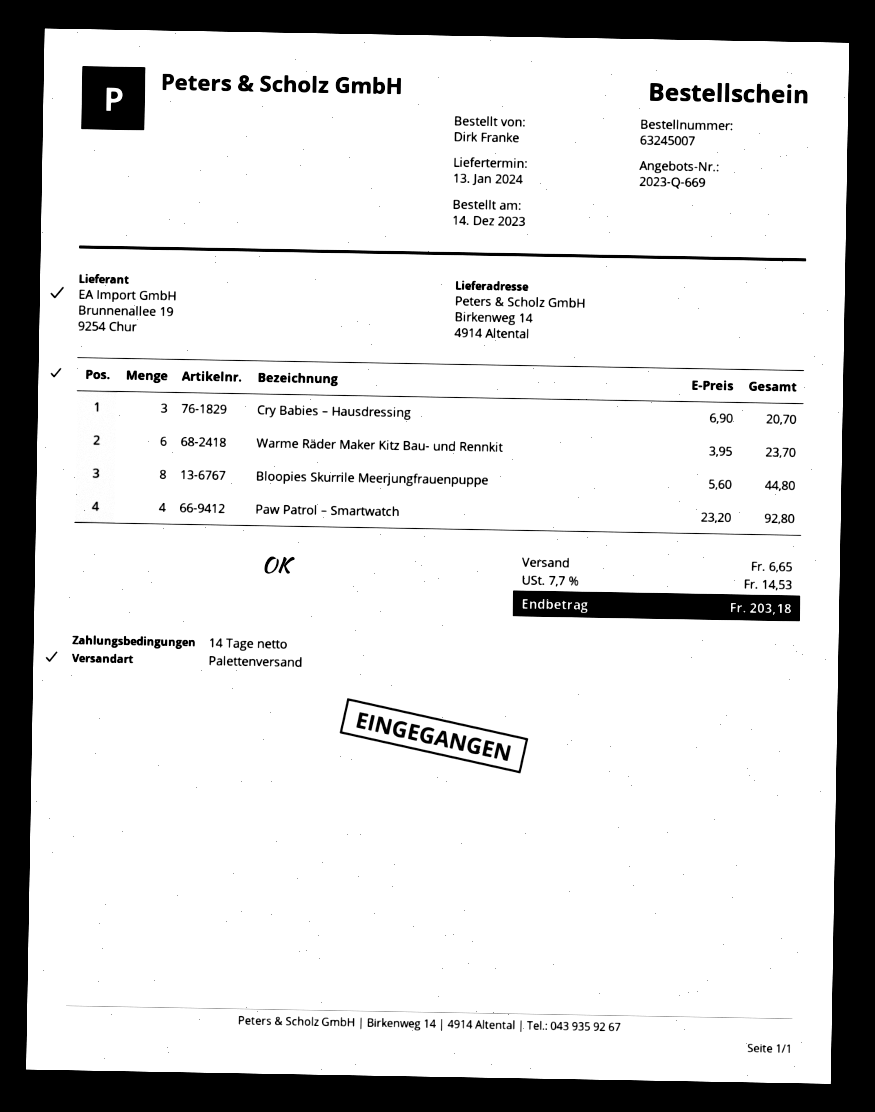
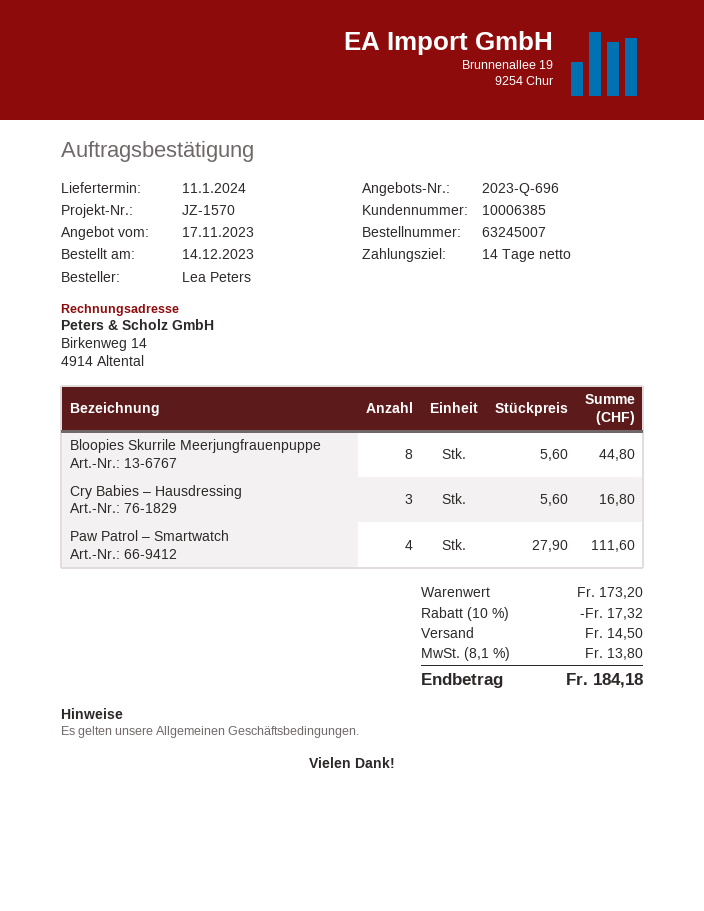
quote number: 2023-Q-669 -> 2023-Q-696
delivery date: 2024-01-13 -> 2024-01-11
ordered by: Dirk Franke -> Lea Peters
Cry Babies – Hausdressing: 3 x 6.90 = 20.70 -> 3 x 5.60 = 16.80
Warme Räder Maker Kitz Bau- und Rennkit: 6 x 3.95 = 23.70 -> none
Paw Patrol – Smartwatch: 4 x 23.20 = 92.80 -> 4 x 27.90 = 111.60
discount: none -> 10% = 17.32
shipping: 6.65 -> 14.50
tax: 7.7% = 14.53 -> 8.1% = 13.80
total: 203.18 -> 184.18

